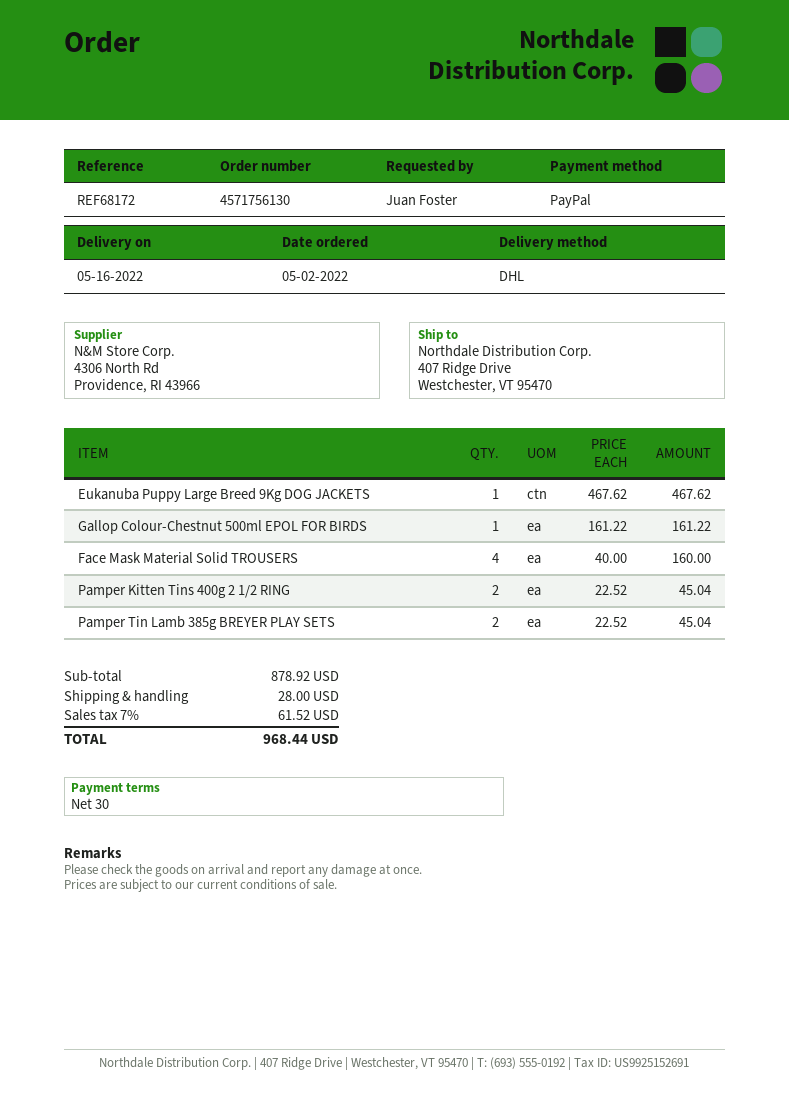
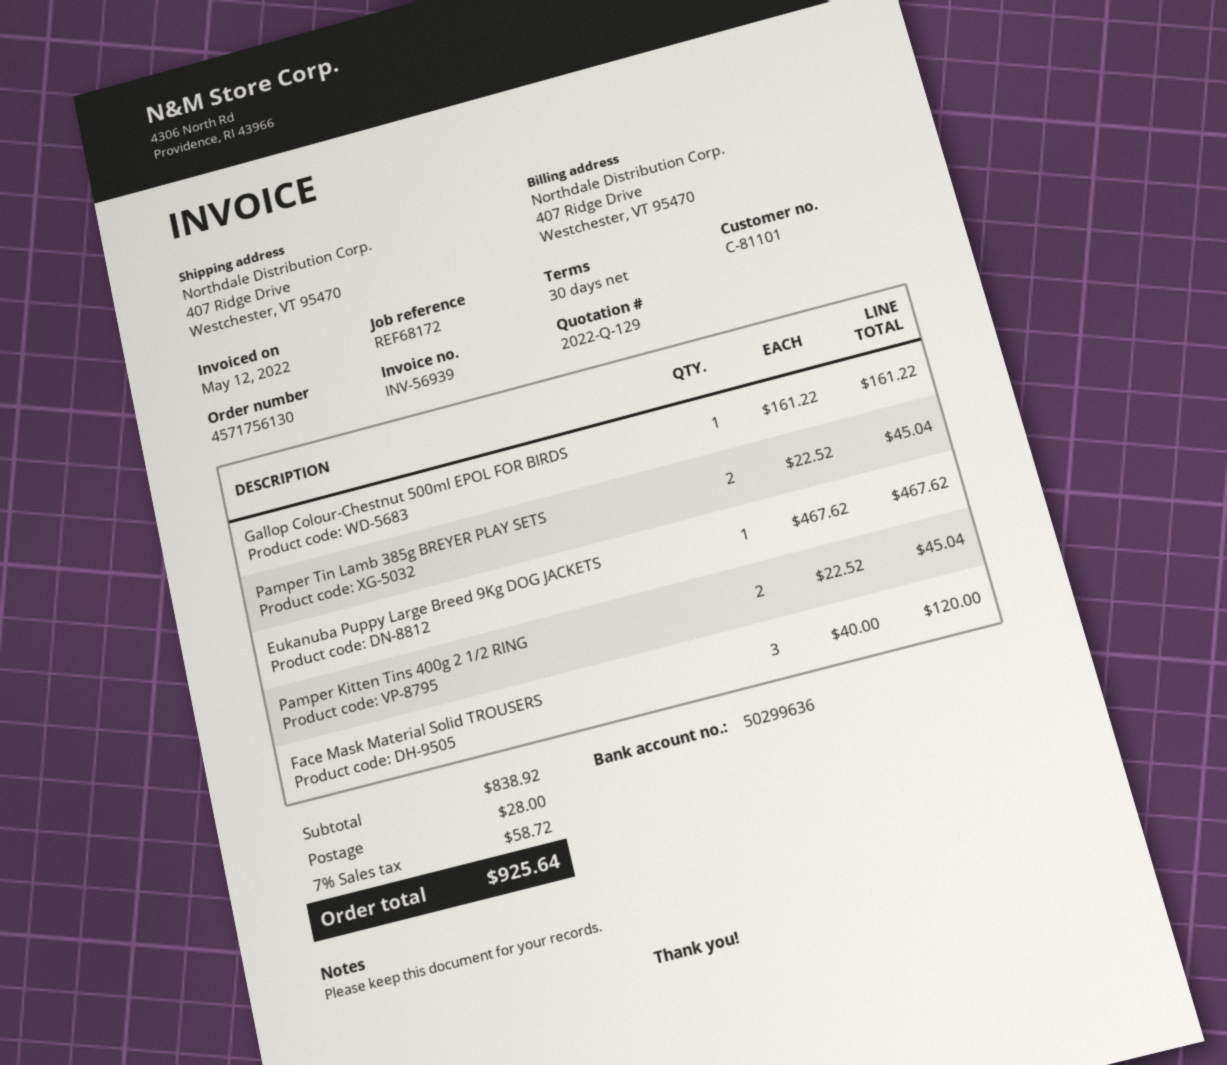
Face Mask Material Solid TROUSERS: 4 x 40.00 = 160.00 -> 3 x 40.00 = 120.00
subtotal: 878.92 -> 838.92
tax: 7% = 61.52 -> 7% = 58.72
total: 968.44 -> 925.64

